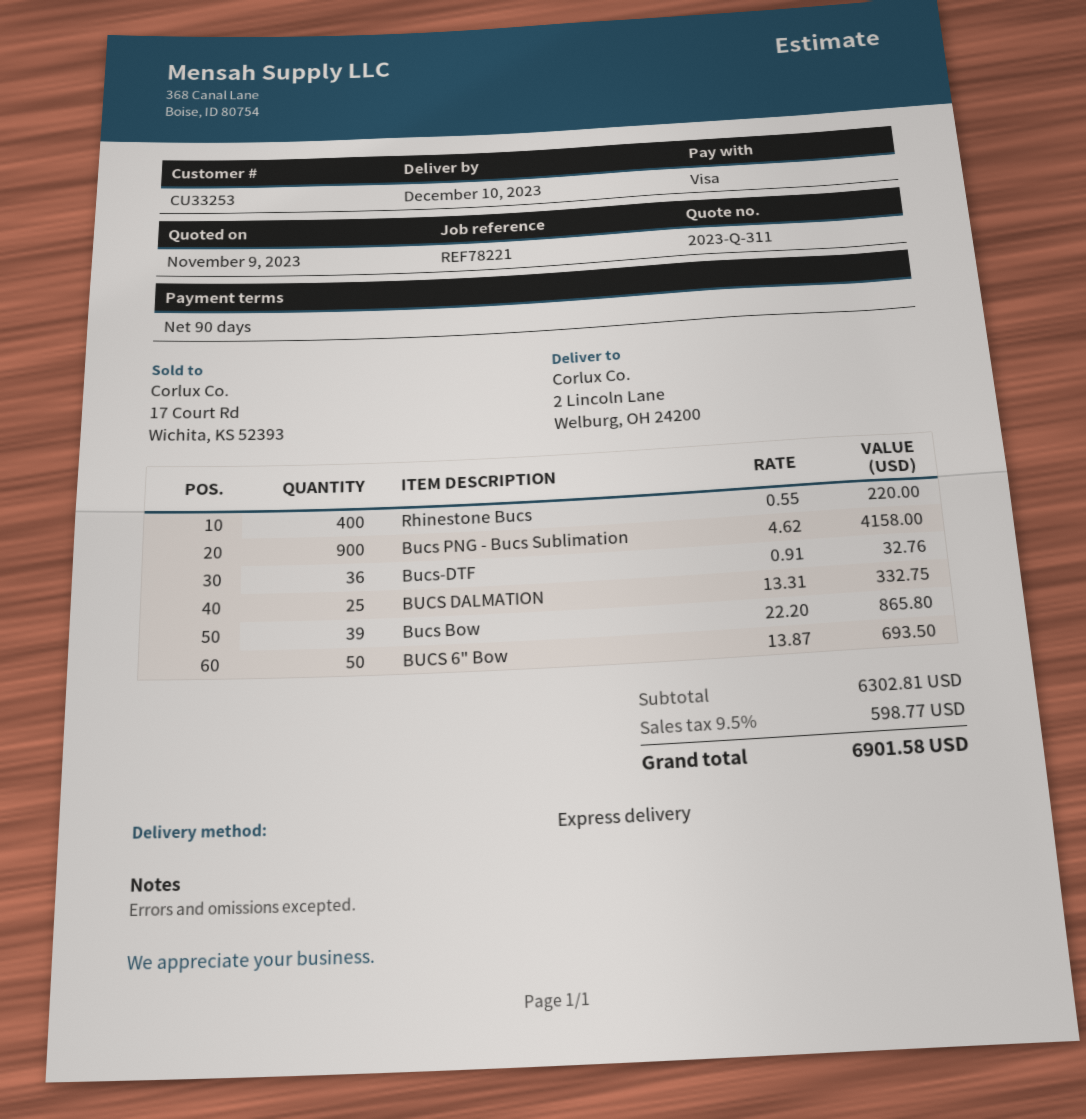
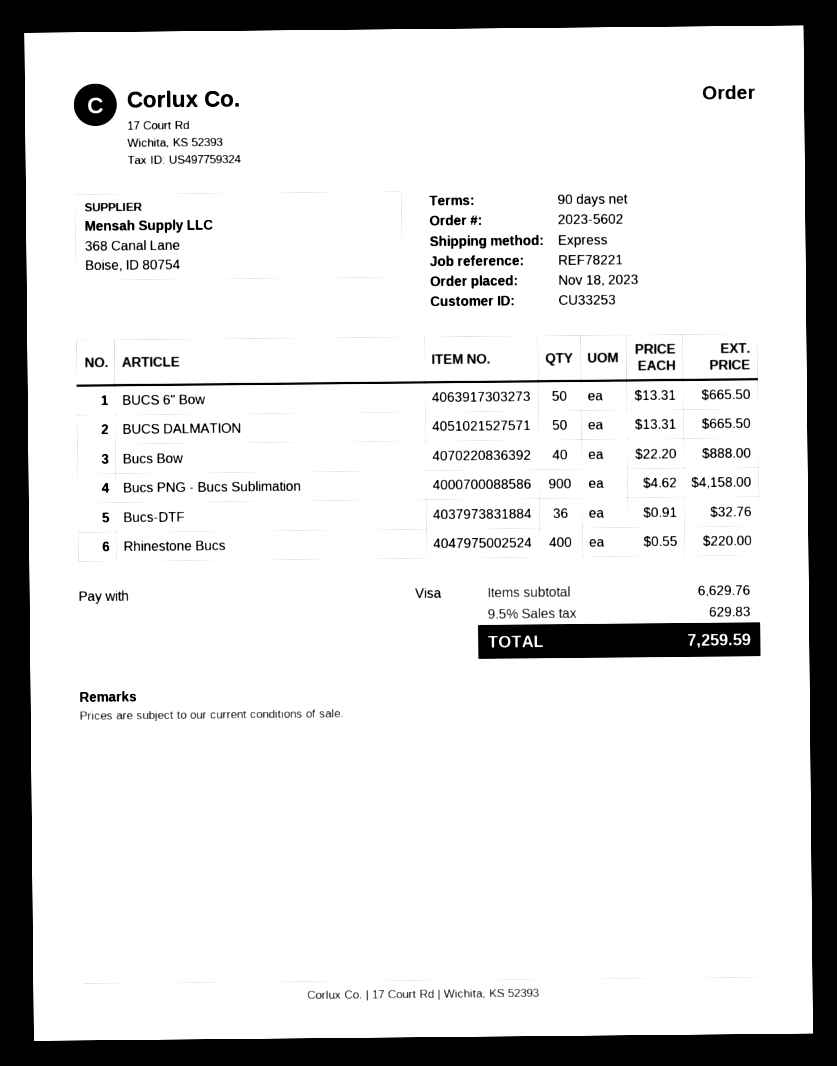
BUCS DALMATION: 25 x 13.31 = 332.75 -> 50 x 13.31 = 665.50
Bucs Bow: 39 x 22.20 = 865.80 -> 40 x 22.20 = 888.00
BUCS 6" Bow: 50 x 13.87 = 693.50 -> 50 x 13.31 = 665.50
subtotal: 6302.81 -> 6629.76
tax: 9.5% = 598.77 -> 9.5% = 629.83
total: 6901.58 -> 7259.59

